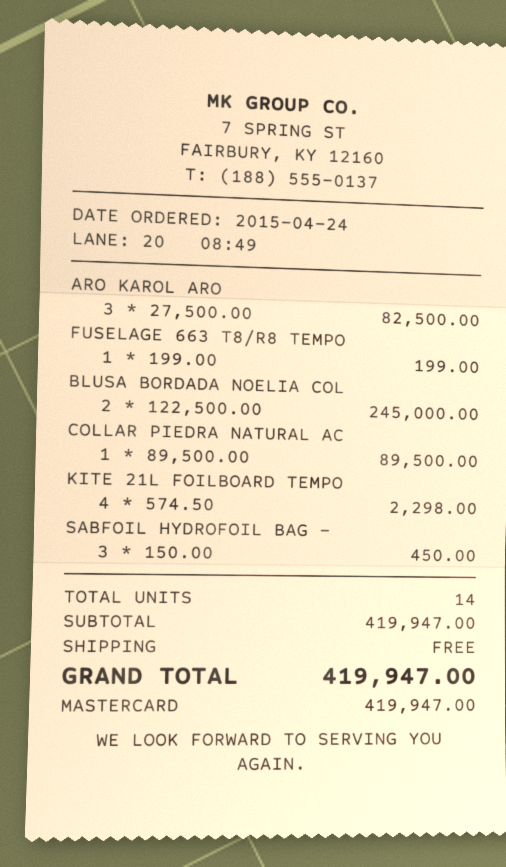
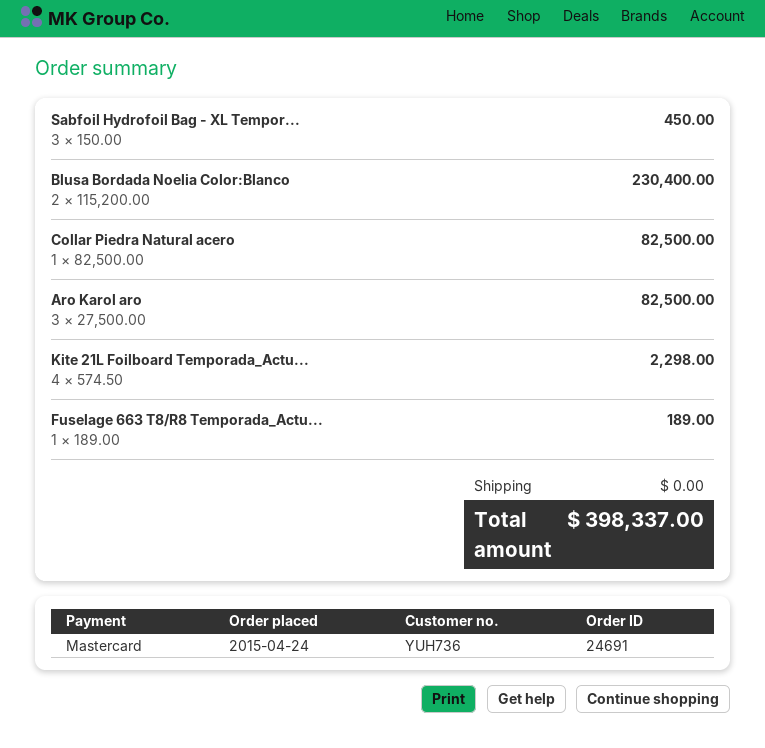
FUSELAGE 663 T8/R8 TEMPO: 1 x 199.00 = 199.00 -> 1 x 189.00 = 189.00
BLUSA BORDADA NOELIA COL: 2 x 122500.00 = 245000.00 -> 2 x 115200.00 = 230400.00
COLLAR PIEDRA NATURAL AC: 1 x 89500.00 = 89500.00 -> 1 x 82500.00 = 82500.00
total: 419947.00 -> 398337.00

